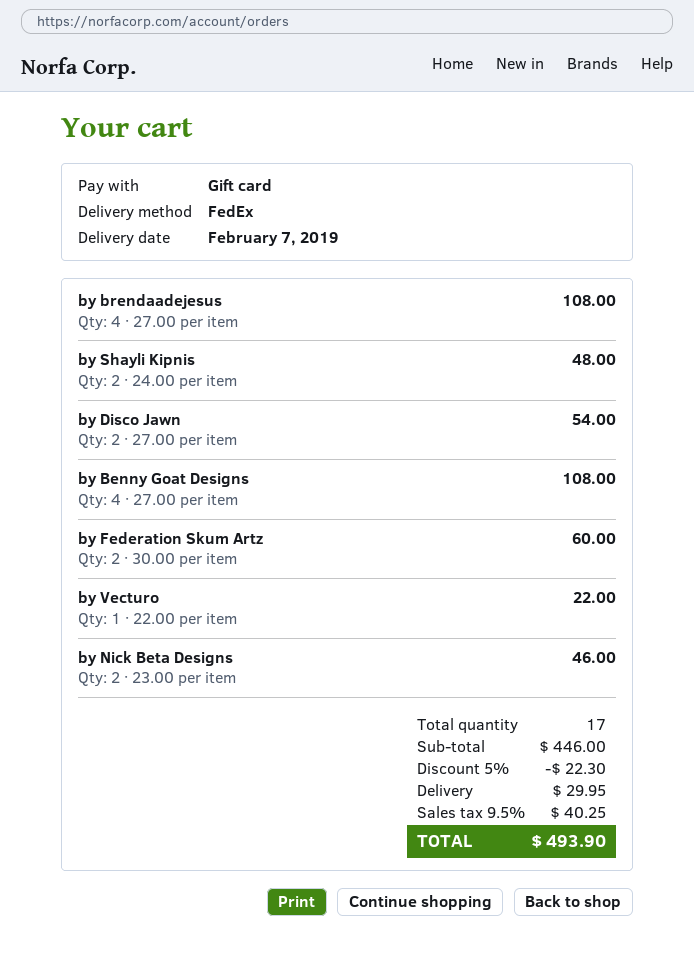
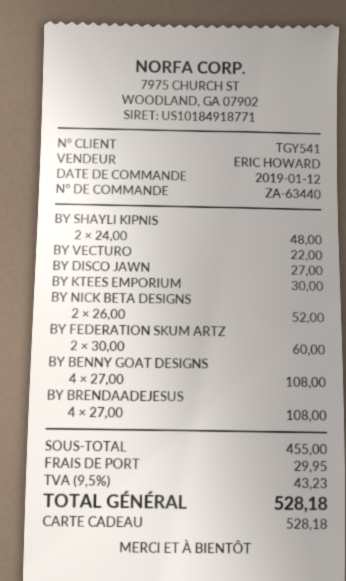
by Disco Jawn: 2 x 27.00 = 54.00 -> 1 x 27.00 = 27.00
by Nick Beta Designs: 2 x 23.00 = 46.00 -> 2 x 26.00 = 52.00
BY KTEES EMPORIUM: none -> 1 x 30.00 = 30.00
subtotal: 446.00 -> 455.00
discount: 5% = 22.30 -> none
tax: 9.5% = 40.25 -> 9.5% = 43.23
total: 493.90 -> 528.18

